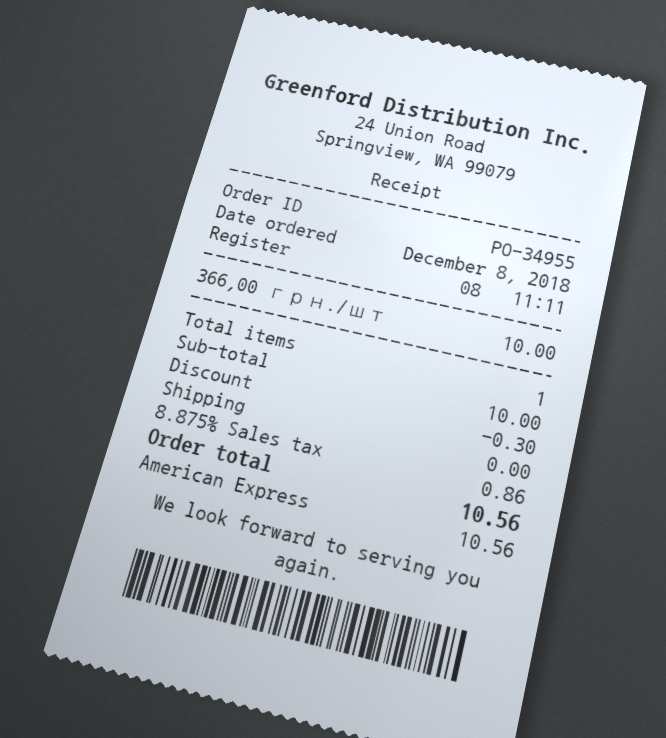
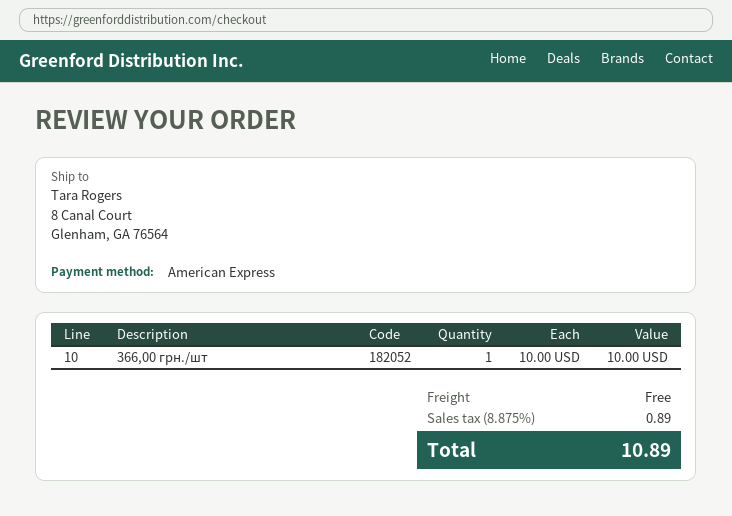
discount: 0.30 -> none
tax: 8.875% = 0.86 -> 8.875% = 0.89
total: 10.56 -> 10.89

